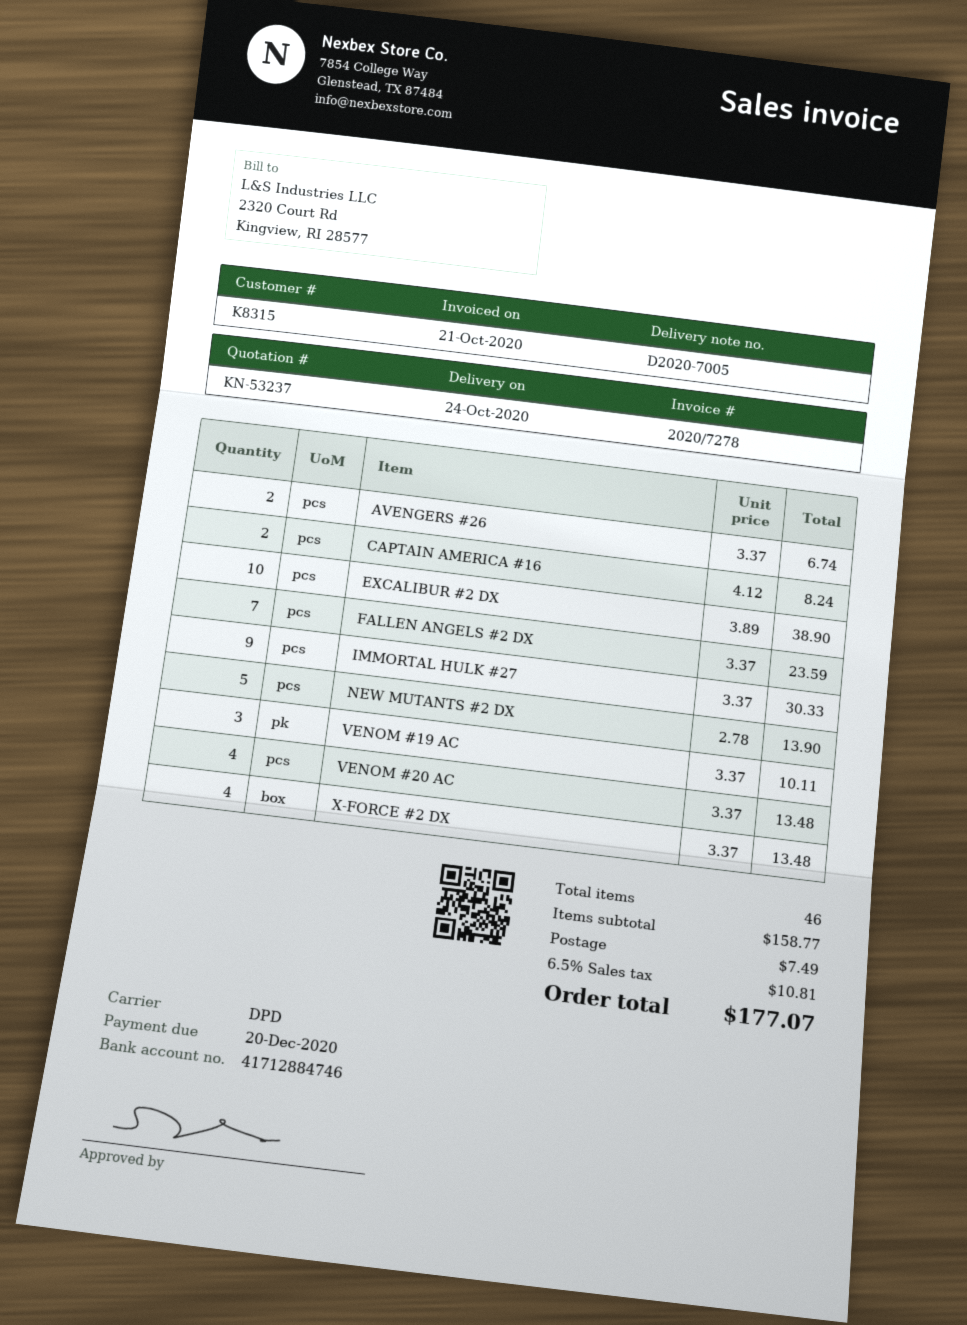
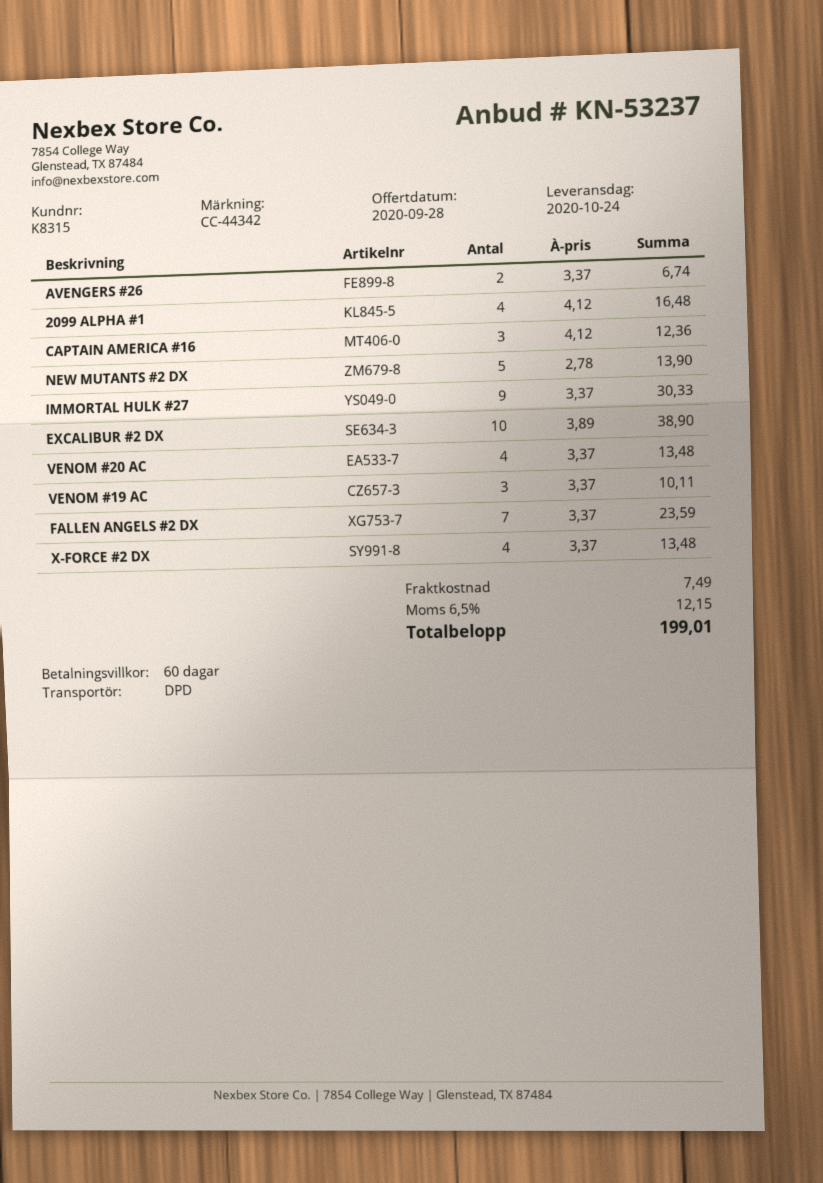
CAPTAIN AMERICA #16: 2 x 4.12 = 8.24 -> 3 x 4.12 = 12.36
2099 ALPHA #1: none -> 4 x 4.12 = 16.48
tax: 6.5% = 10.81 -> 6.5% = 12.15
total: 177.07 -> 199.01

